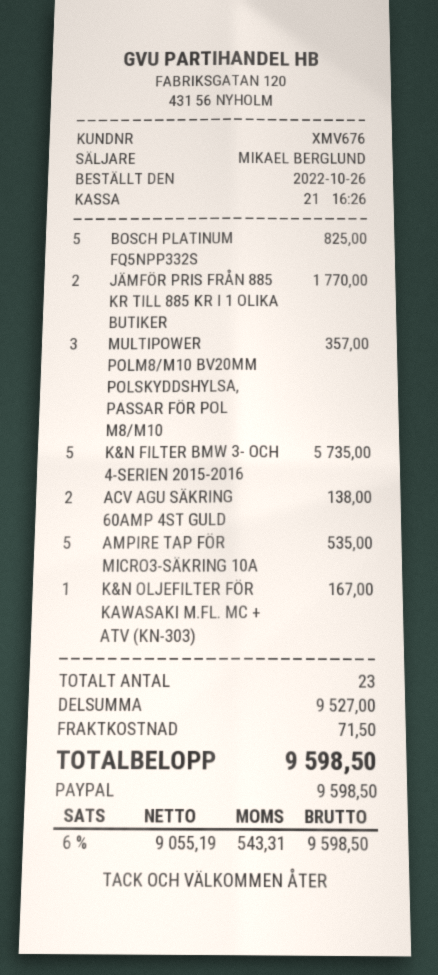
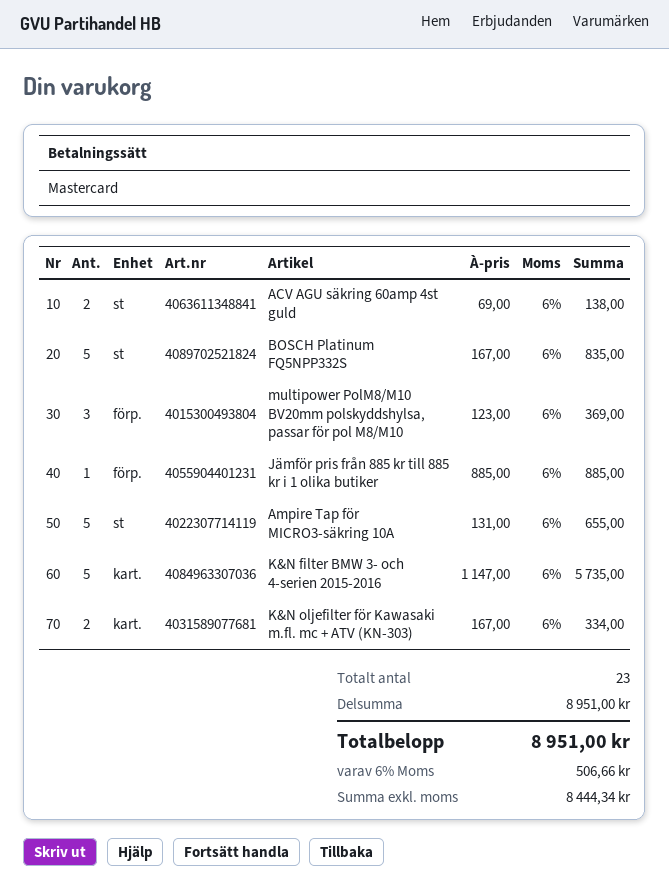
payment method: PayPal -> Mastercard
BOSCH PLATINUM FQ5NPP332S: 5 for 825.00 -> 5 for 835.00
JÄMFÖR PRIS FRÅN 885 KR TILL 885 KR I 1 OLIKA BUTIKER: 2 for 1770.00 -> 1 for 885.00
MULTIPOWER POLM8/M10 BV20MM POLSKYDDSHYLSA, PASSAR FÖR POL M8/M10: 3 for 357.00 -> 3 for 369.00
AMPIRE TAP FÖR MICRO3-SÄKRING 10A: 5 for 535.00 -> 5 for 655.00
K&N OLJEFILTER FÖR KAWASAKI M.FL. MC + ATV (KN-303): 1 for 167.00 -> 2 for 334.00
subtotal: 9527.00 -> 8951.00
shipping: 71.50 -> none
net: 9055.19 -> 8444.34
tax: 6% = 543.31 -> 6% = 506.66
total: 9598.50 -> 8951.00

